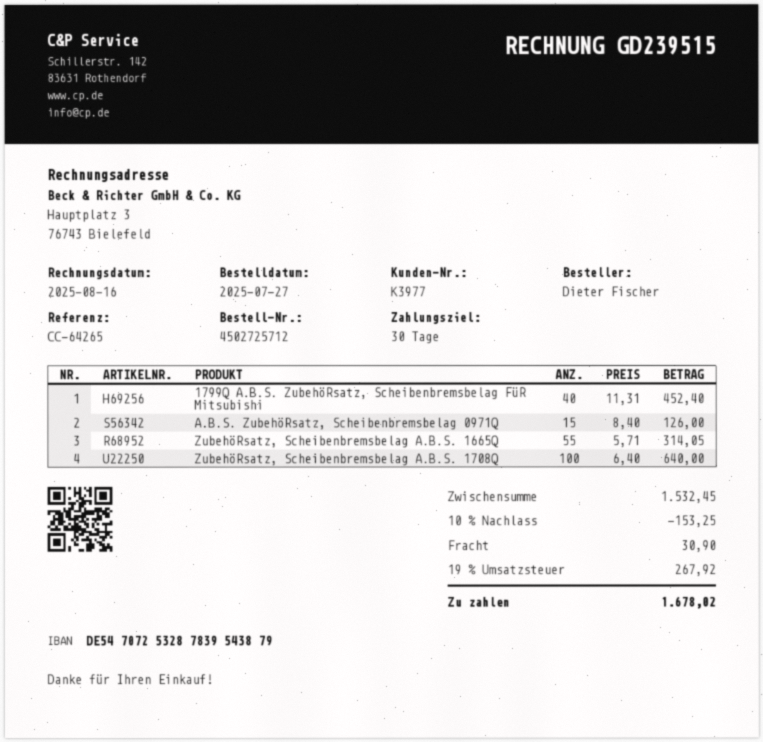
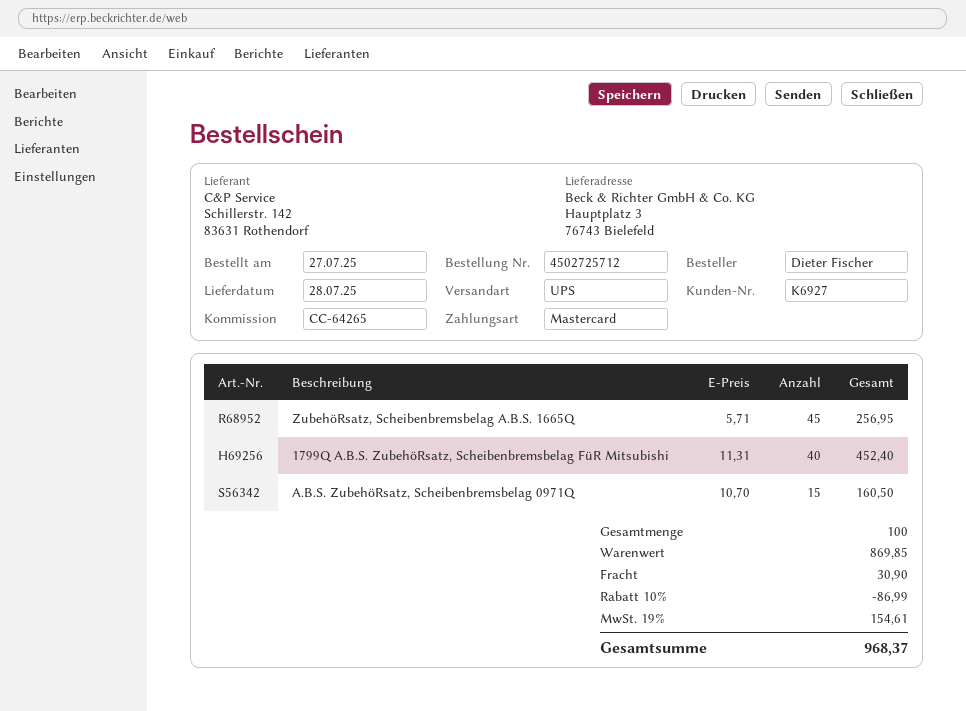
customer number: K3977 -> K6927
A.B.S. ZubehöRsatz, Scheibenbremsbelag 0971Q: 15 x 8.40 = 126.00 -> 15 x 10.70 = 160.50
ZubehöRsatz, Scheibenbremsbelag A.B.S. 1665Q: 55 x 5.71 = 314.05 -> 45 x 5.71 = 256.95
ZubehöRsatz, Scheibenbremsbelag A.B.S. 1708Q: 100 x 6.40 = 640.00 -> none
subtotal: 1532.45 -> 869.85
discount: 10% = 153.25 -> 10% = 86.99
tax: 19% = 267.92 -> 19% = 154.61
total: 1678.02 -> 968.37

